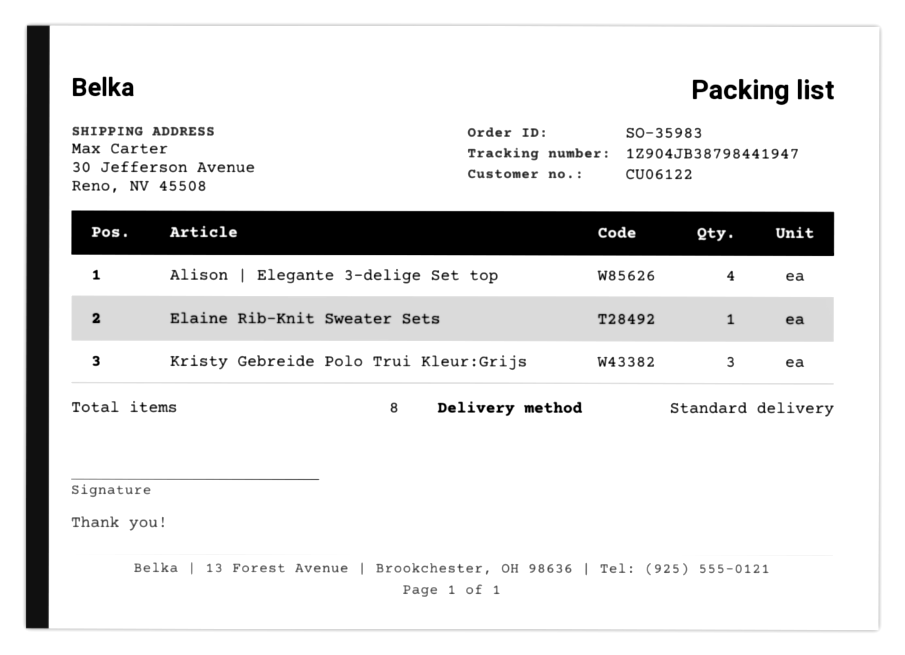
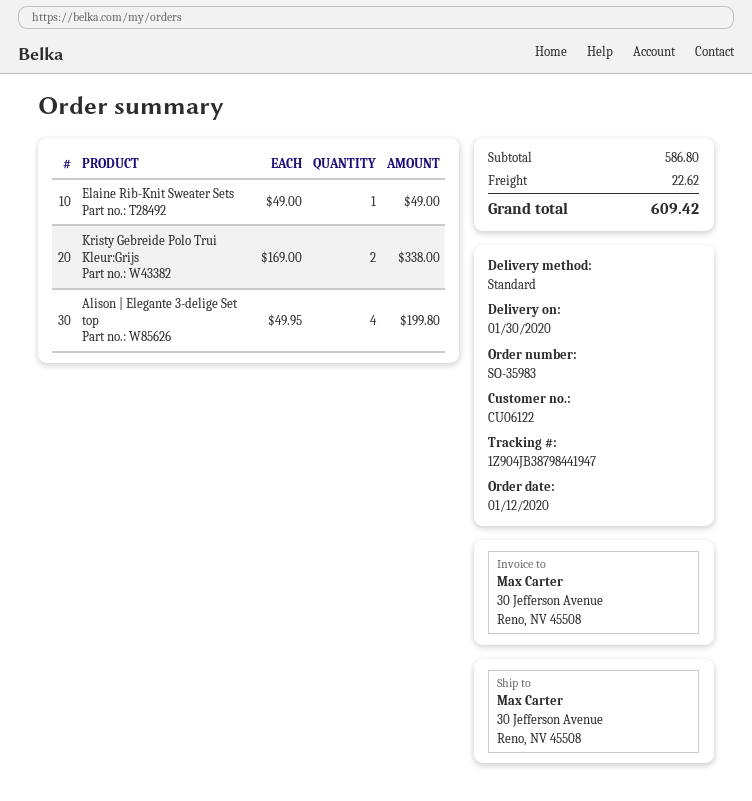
Kristy Gebreide Polo Trui Kleur:Grijs: 3 -> 2

